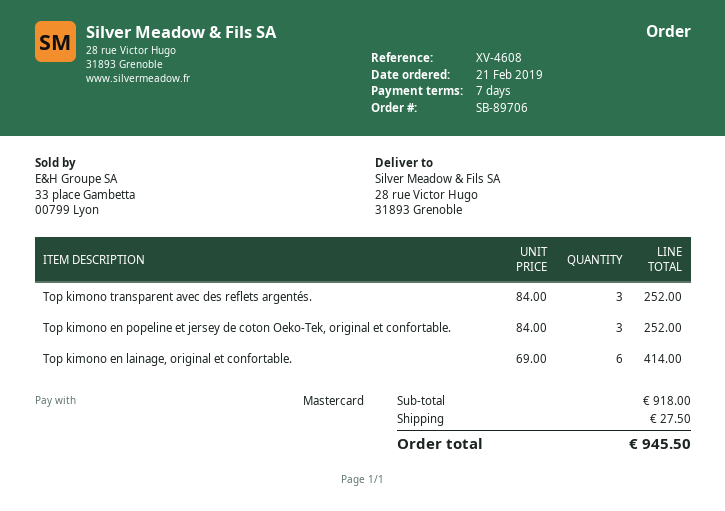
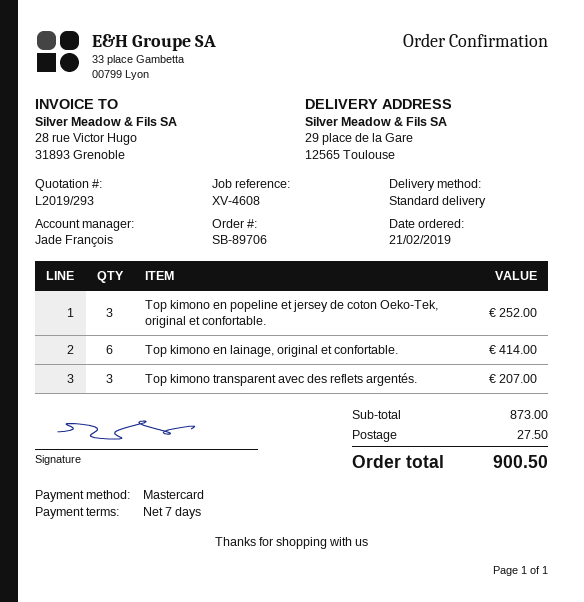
ship to: 28 rue Victor Hugo, 31893 Grenoble -> 29 place de la Gare, 12565 Toulouse
Top kimono transparent avec des reflets argentés.: 3 for 252.00 -> 3 for 207.00
subtotal: 918.00 -> 873.00
total: 945.50 -> 900.50

